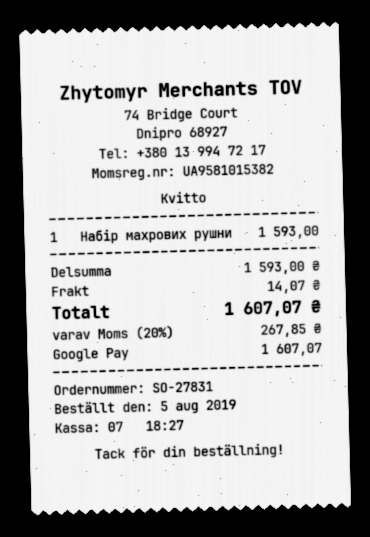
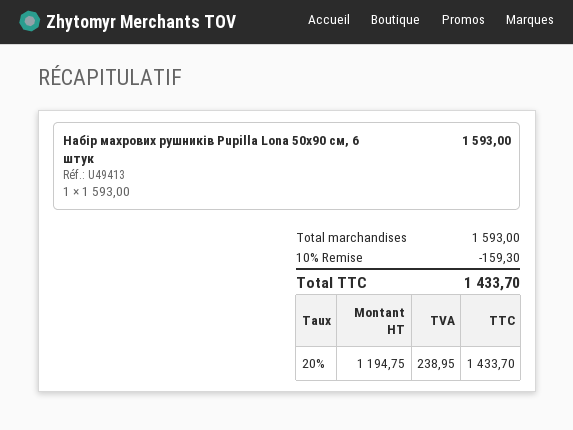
discount: none -> 10% = 159.30
shipping: 14.07 -> none
tax: 20% = 267.85 -> 20% = 238.95
total: 1607.07 -> 1433.70

